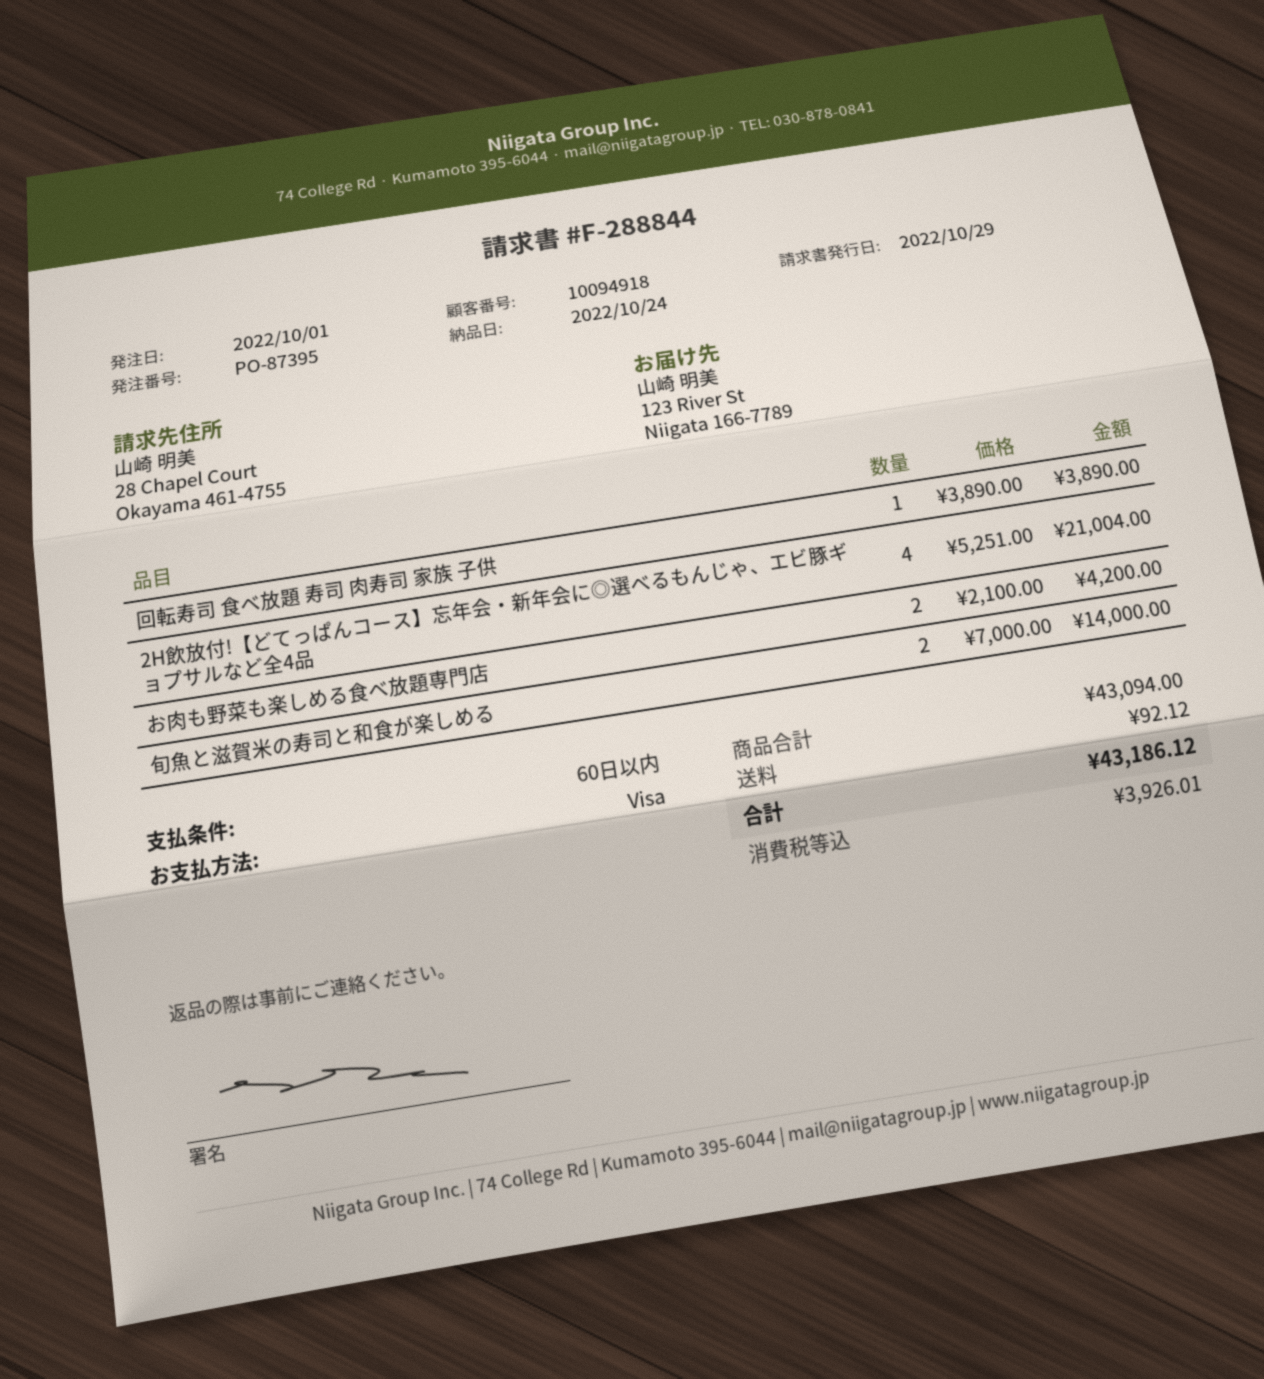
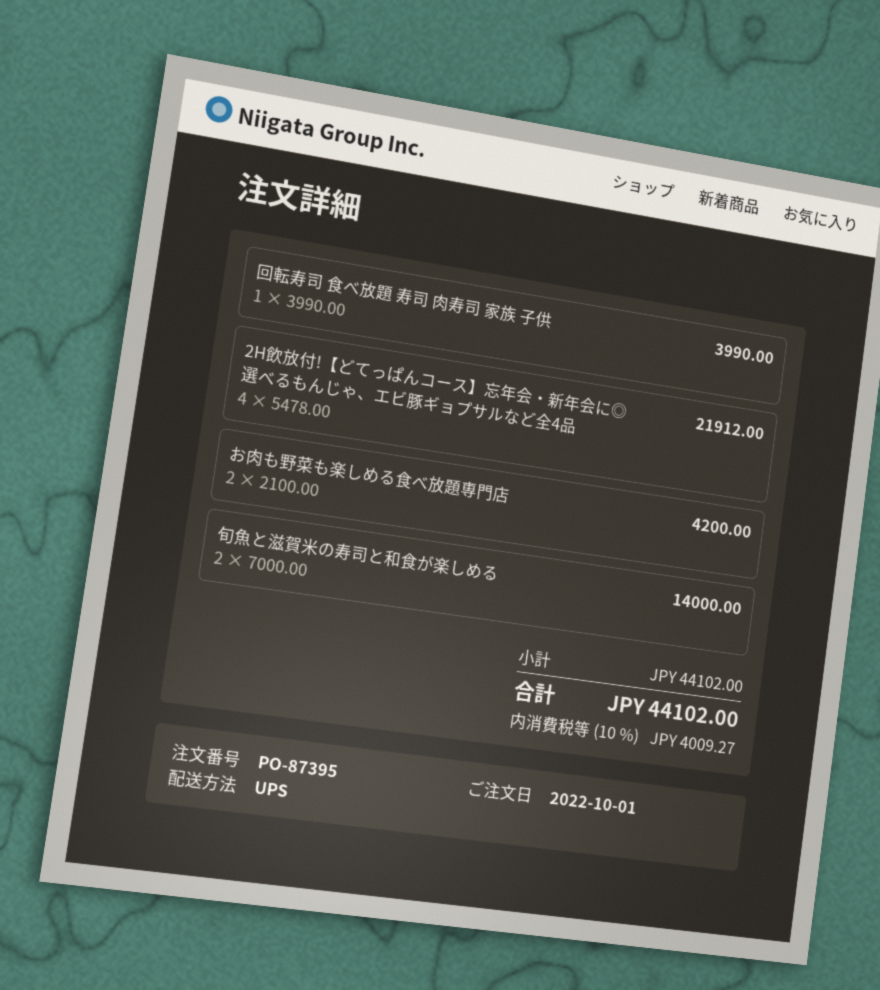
回転寿司 食べ放題 寿司 肉寿司 家族 子供: 1 x 3890.00 = 3890.00 -> 1 x 3990.00 = 3990.00
2H飲放付!【どてっぱんコース】忘年会・新年会に◎選べるもんじゃ、エビ豚ギョプサルなど全4品: 4 x 5251.00 = 21004.00 -> 4 x 5478.00 = 21912.00
subtotal: 43094.00 -> 44102.00
shipping: 92.12 -> none
tax: 3926.01 -> 4009.27
total: 43186.12 -> 44102.00

